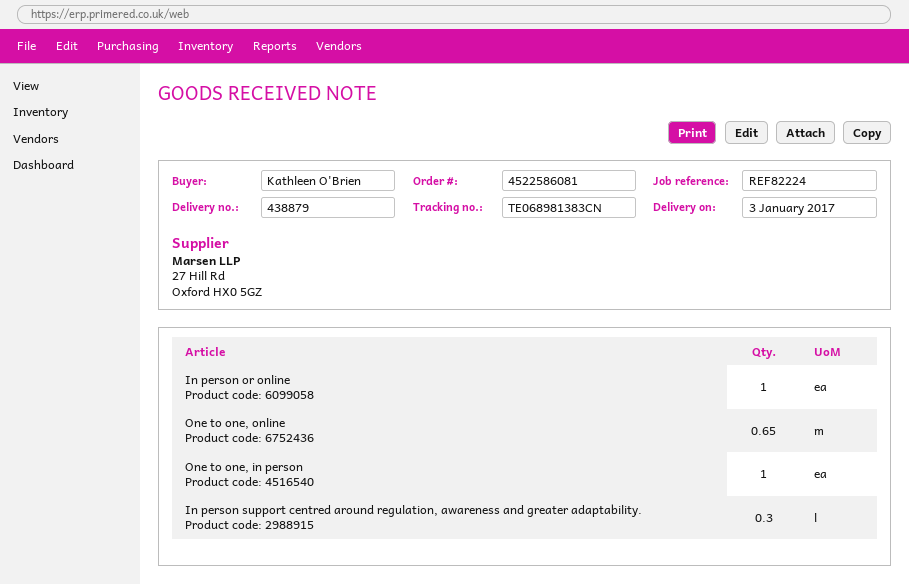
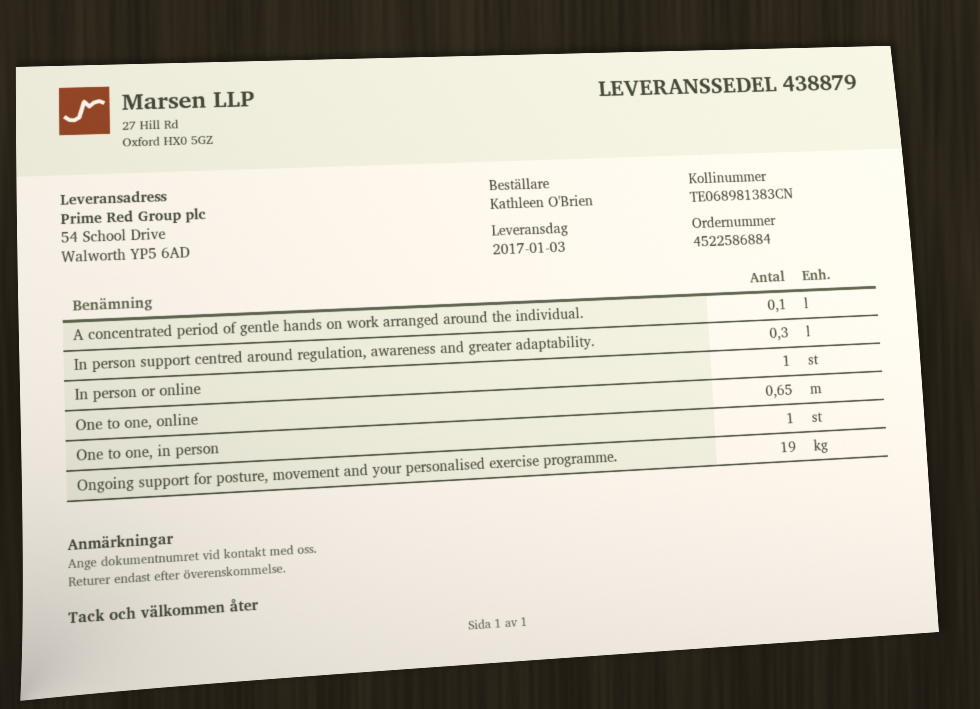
order number: 4522586081 -> 4522586884
A concentrated period of gentle hands on work arranged around the individual.: none -> 0.1
Ongoing support for posture, movement and your personalised exercise programme.: none -> 19

